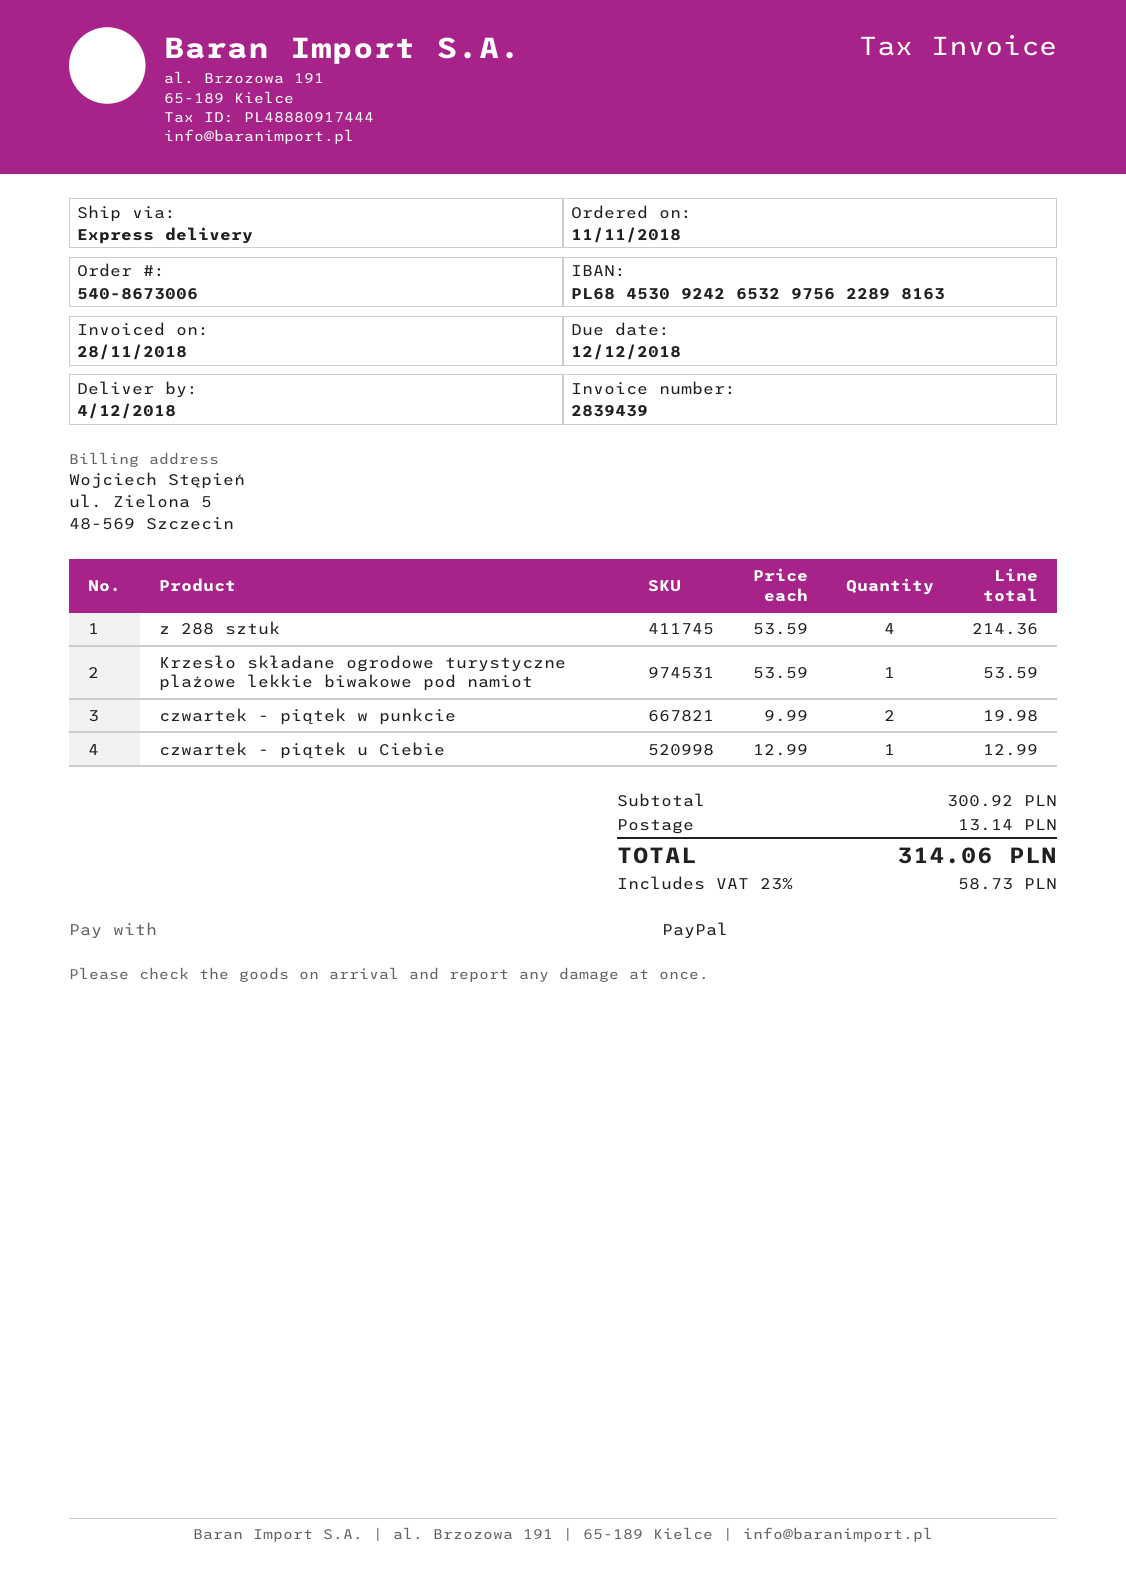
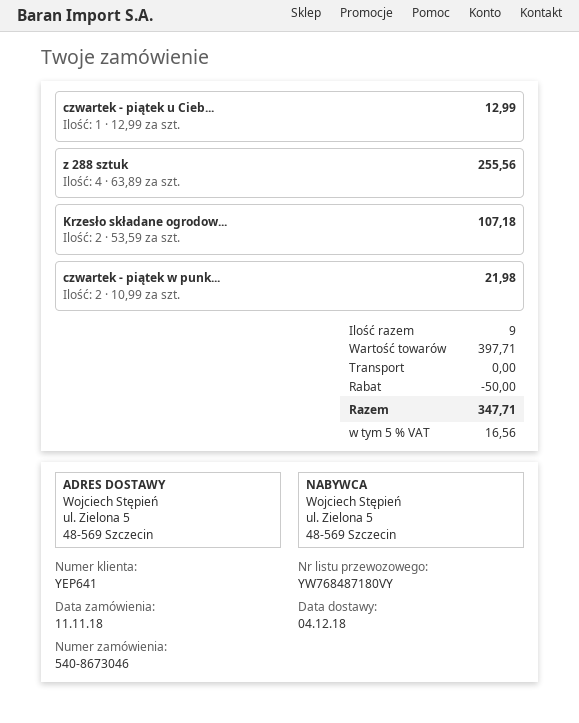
order number: 540-8673006 -> 540-8673046
z 288 sztuk: 4 x 53.59 = 214.36 -> 4 x 63.89 = 255.56
Krzesło składane ogrodowe turystyczne plażowe lekkie biwakowe pod namiot: 1 x 53.59 = 53.59 -> 2 x 53.59 = 107.18
czwartek - piątek w punkcie: 2 x 9.99 = 19.98 -> 2 x 10.99 = 21.98
subtotal: 300.92 -> 397.71
discount: none -> 50.00
shipping: 13.14 -> 0.00
tax: 23% = 58.73 -> 5% = 16.56
total: 314.06 -> 347.71

